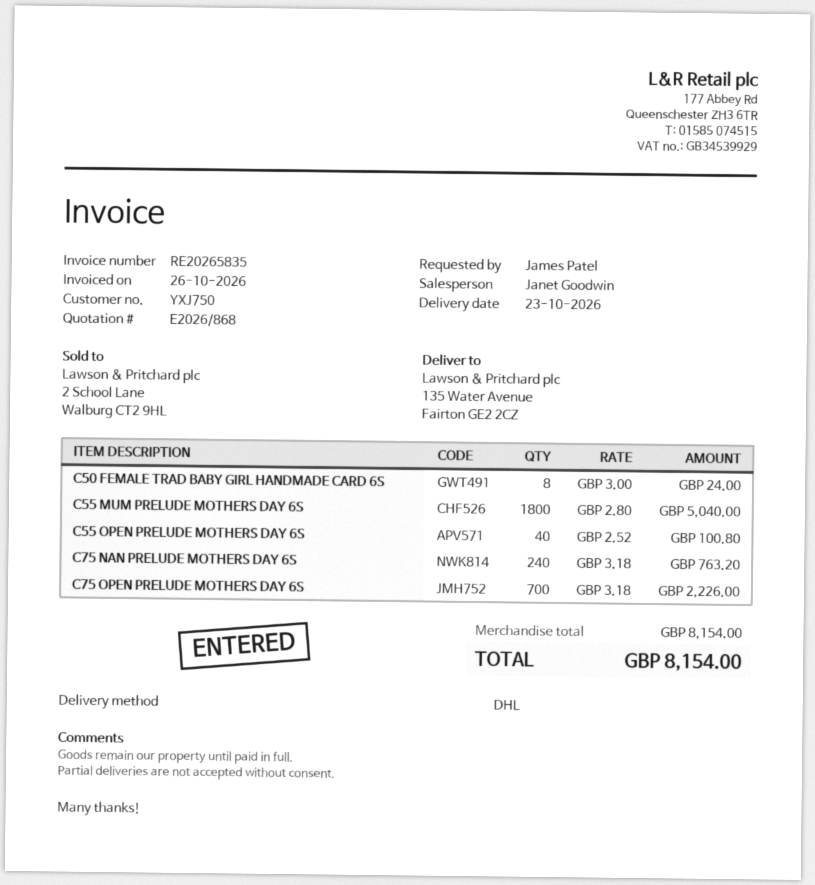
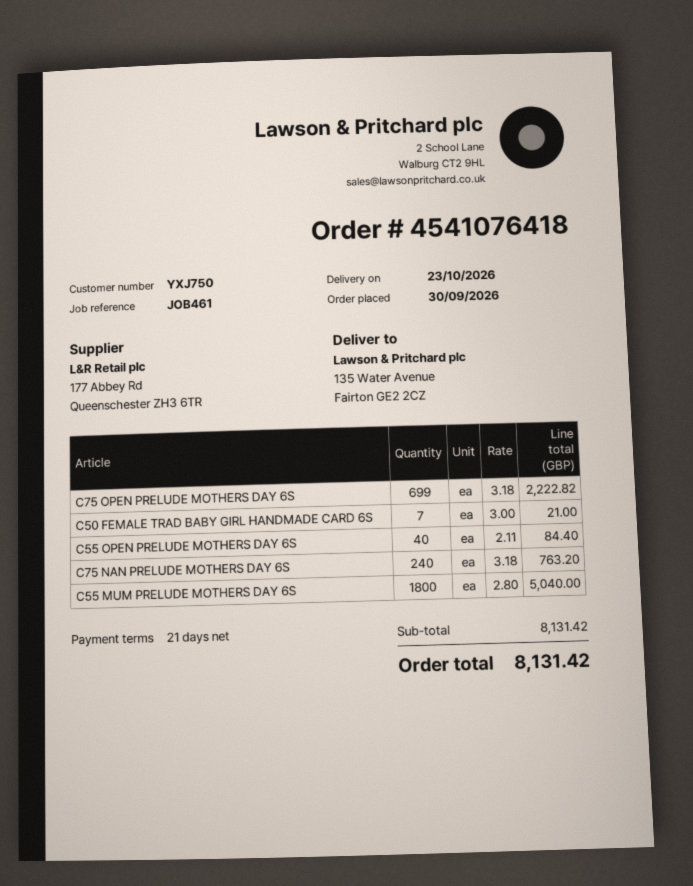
C50 FEMALE TRAD BABY GIRL HANDMADE CARD 6S: 8 x 3.00 = 24.00 -> 7 x 3.00 = 21.00
C55 OPEN PRELUDE MOTHERS DAY 6S: 40 x 2.52 = 100.80 -> 40 x 2.11 = 84.40
C75 OPEN PRELUDE MOTHERS DAY 6S: 700 x 3.18 = 2226.00 -> 699 x 3.18 = 2222.82
subtotal: 8154.00 -> 8131.42
total: 8154.00 -> 8131.42

